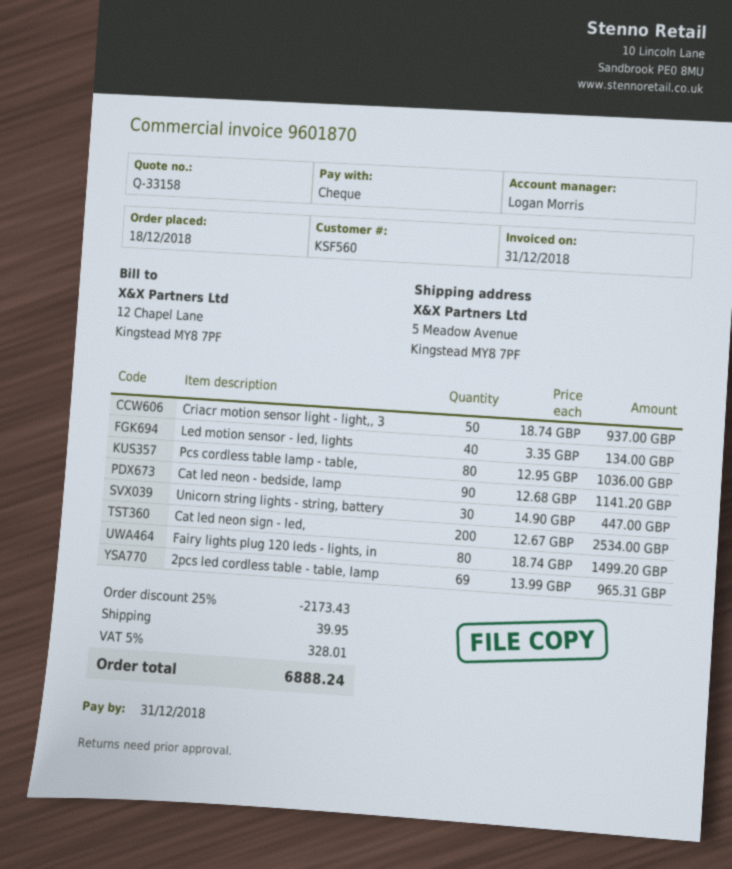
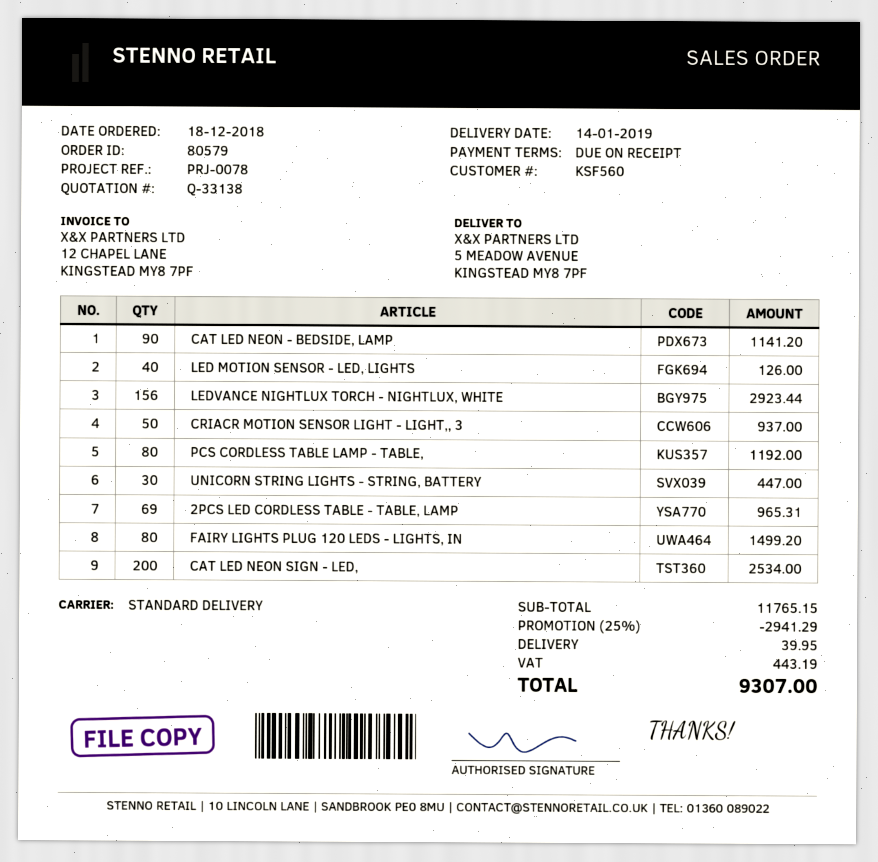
quote number: Q-33158 -> Q-33138
Led motion sensor - led, lights: 40 for 134.00 -> 40 for 126.00
Pcs cordless table lamp - table,: 80 for 1036.00 -> 80 for 1192.00
LEDVANCE NIGHTLUX TORCH - NIGHTLUX, WHITE: none -> 156 for 2923.44
discount: 25% = 2173.43 -> 25% = 2941.29
tax: 328.01 -> 443.19
total: 6888.24 -> 9307.00

